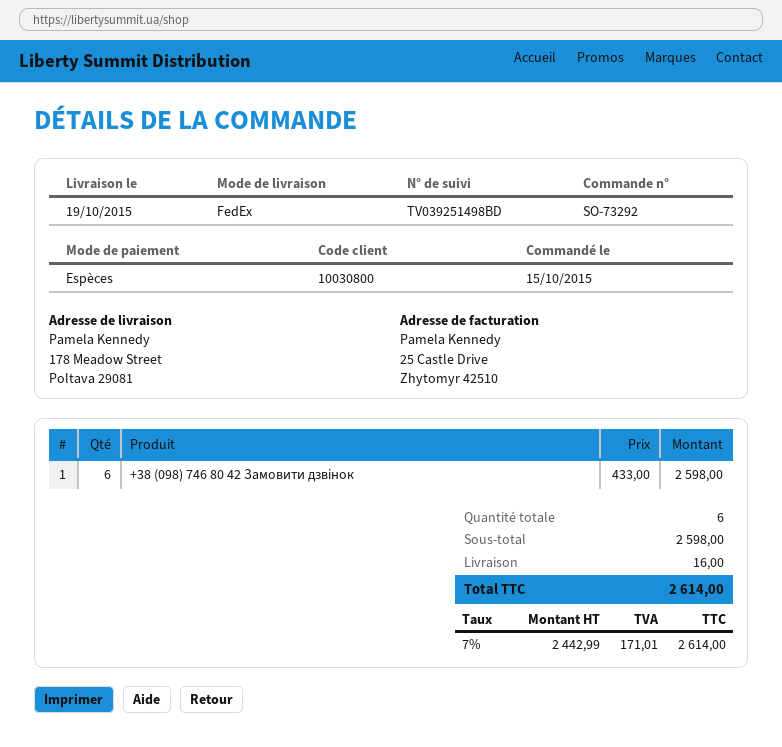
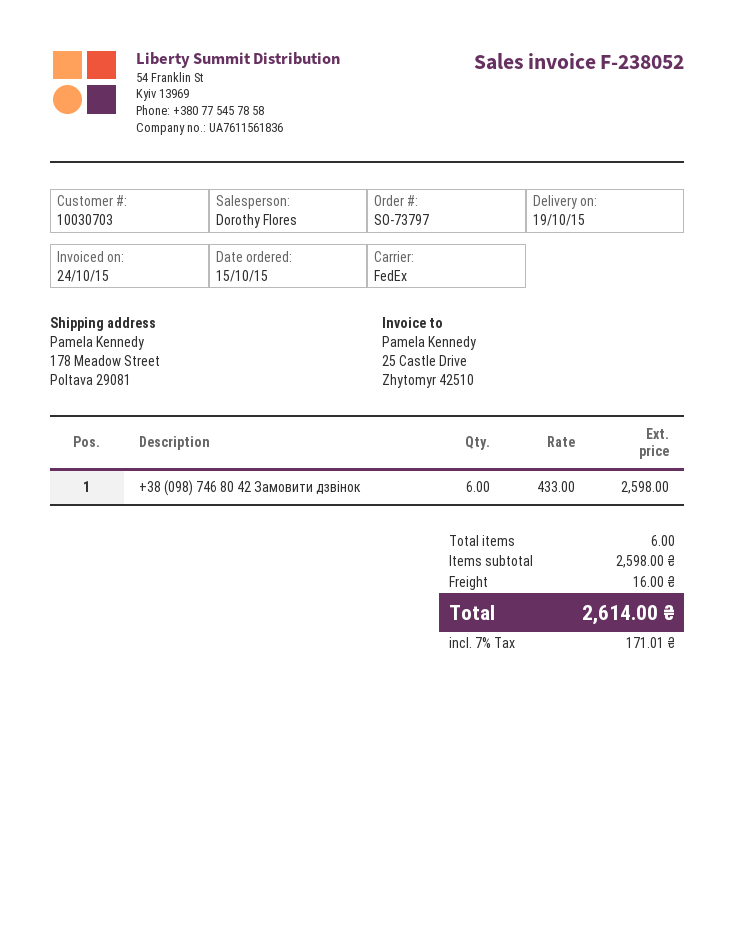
order number: SO-73292 -> SO-73797
customer number: 10030800 -> 10030703

